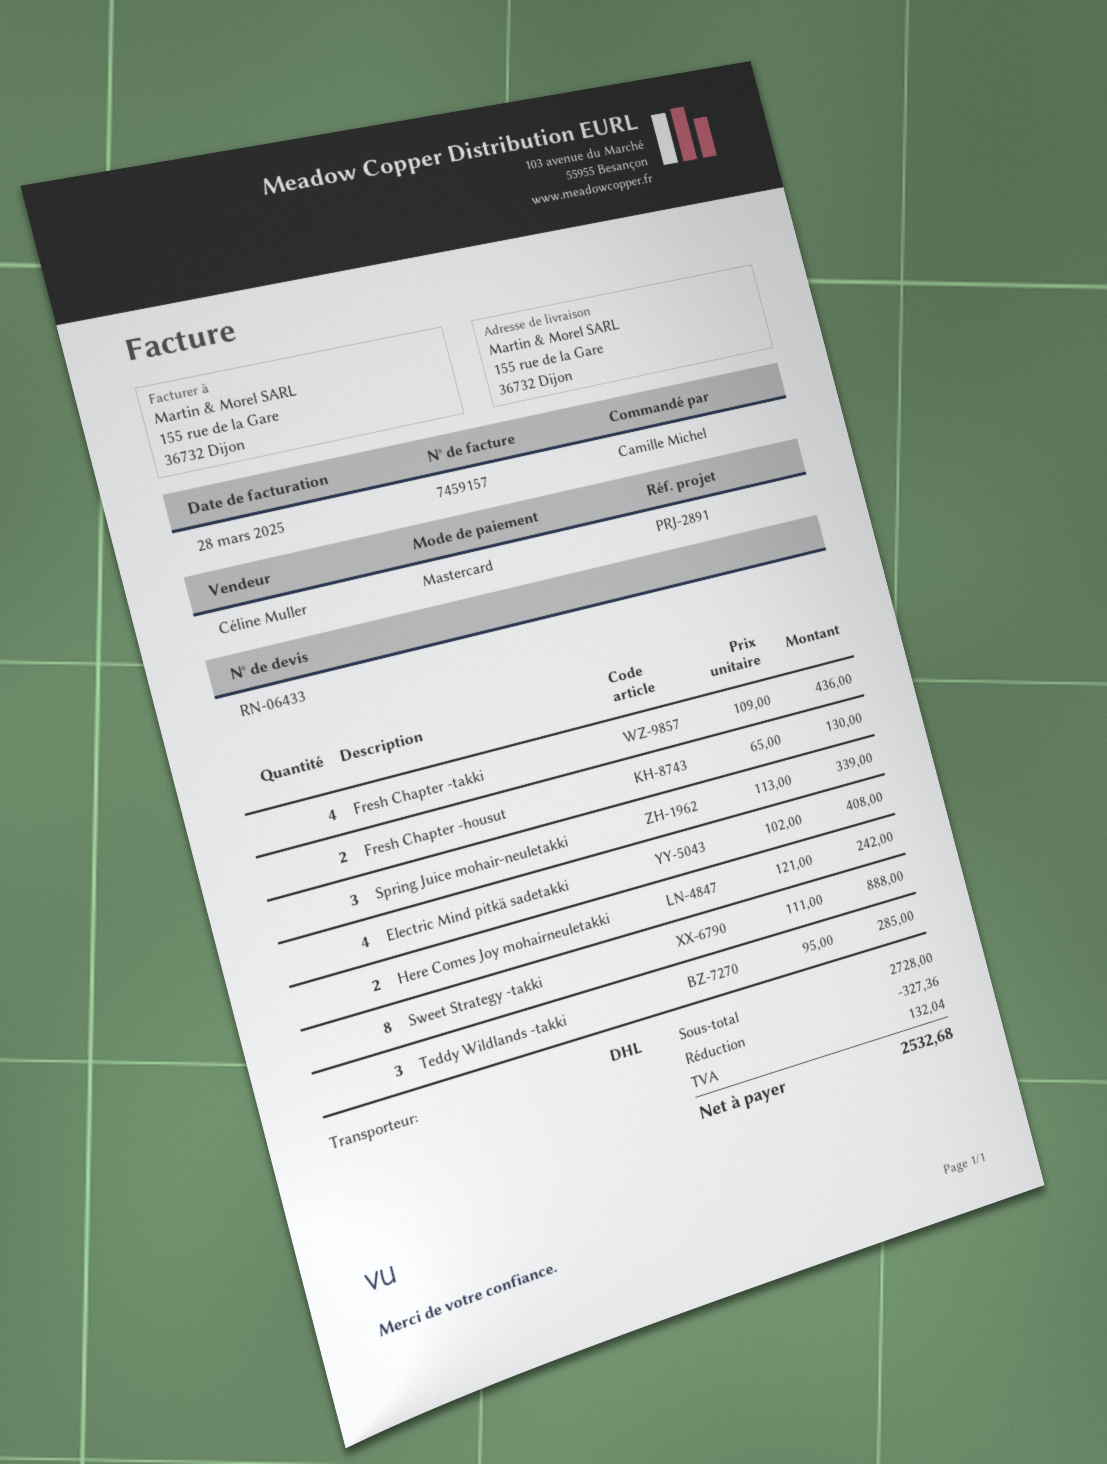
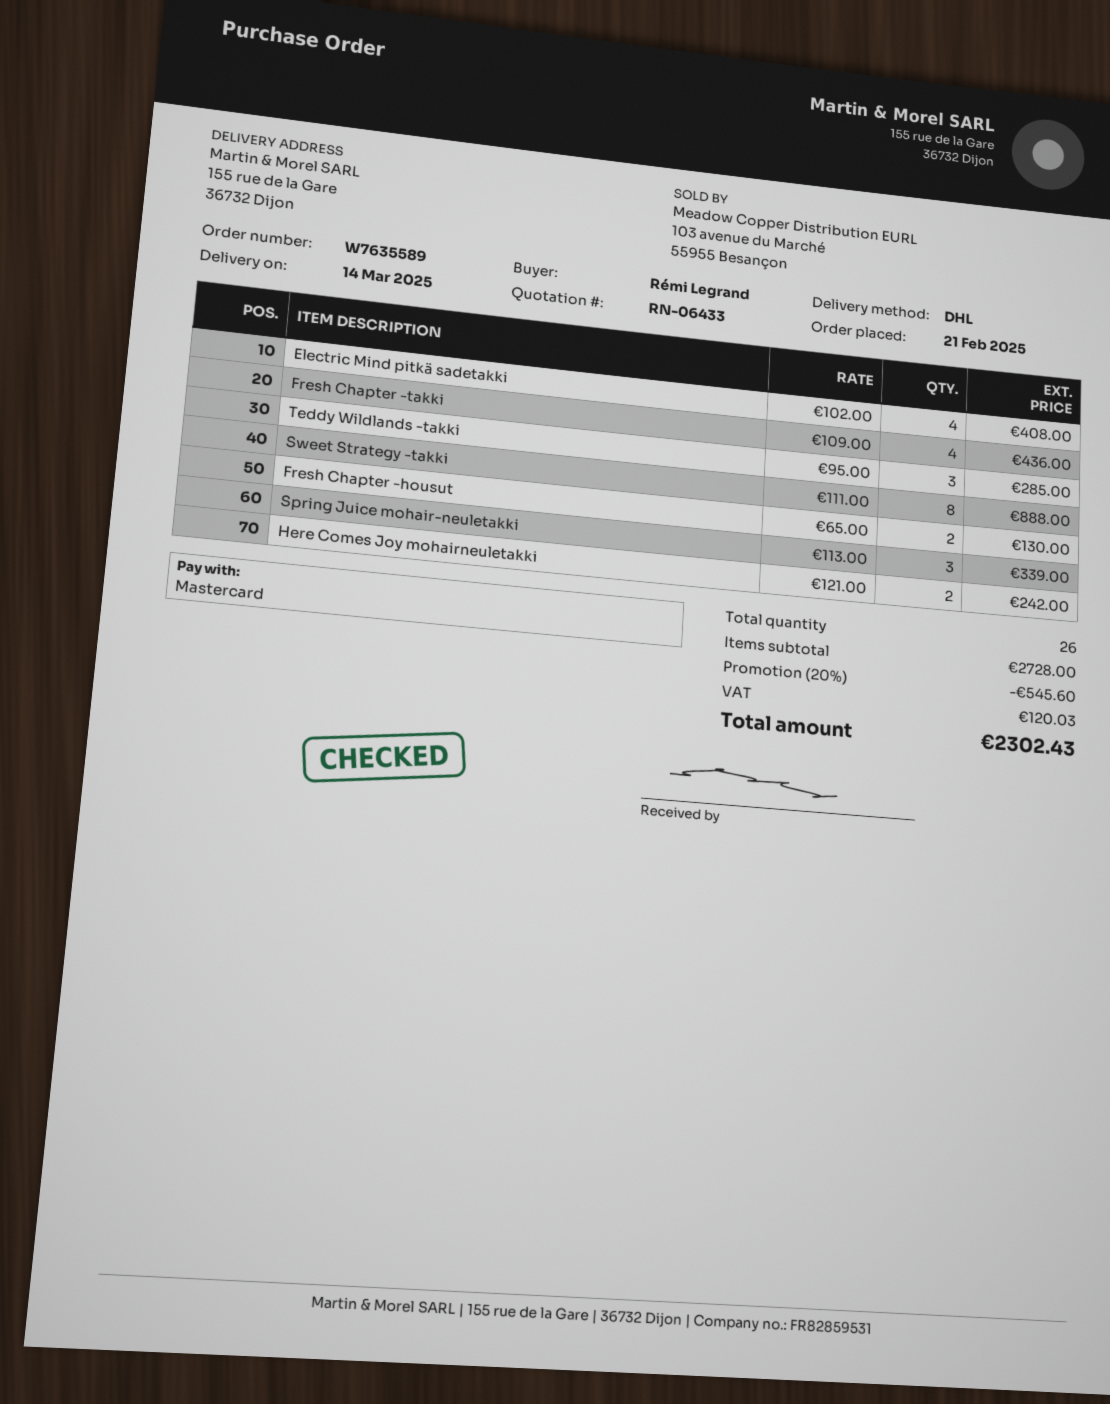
ordered by: Camille Michel -> Rémi Legrand
discount: 327.36 -> 545.60
tax: 132.04 -> 120.03
total: 2532.68 -> 2302.43

